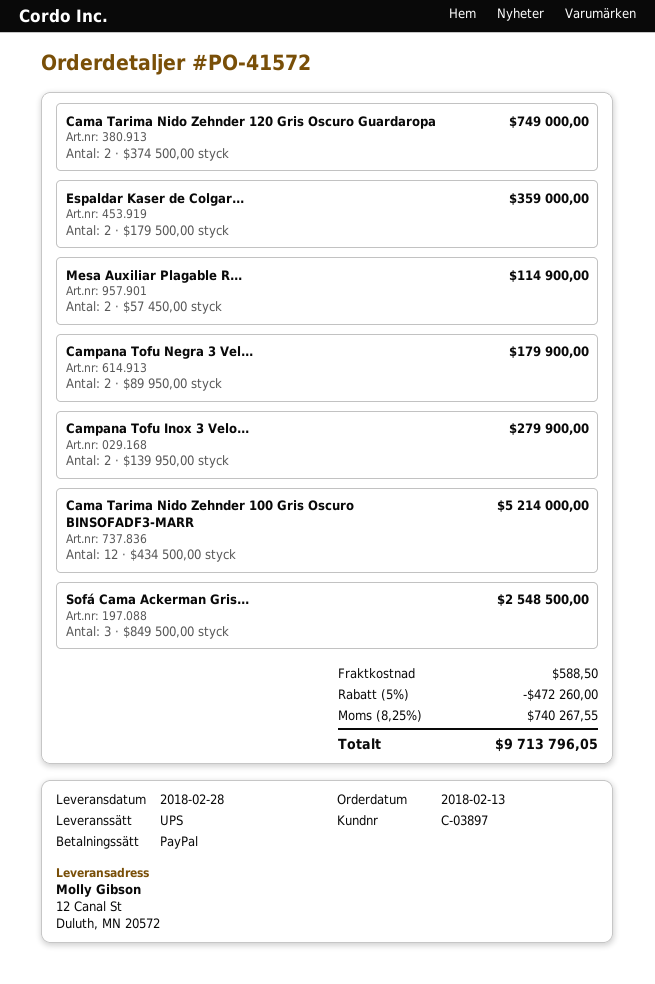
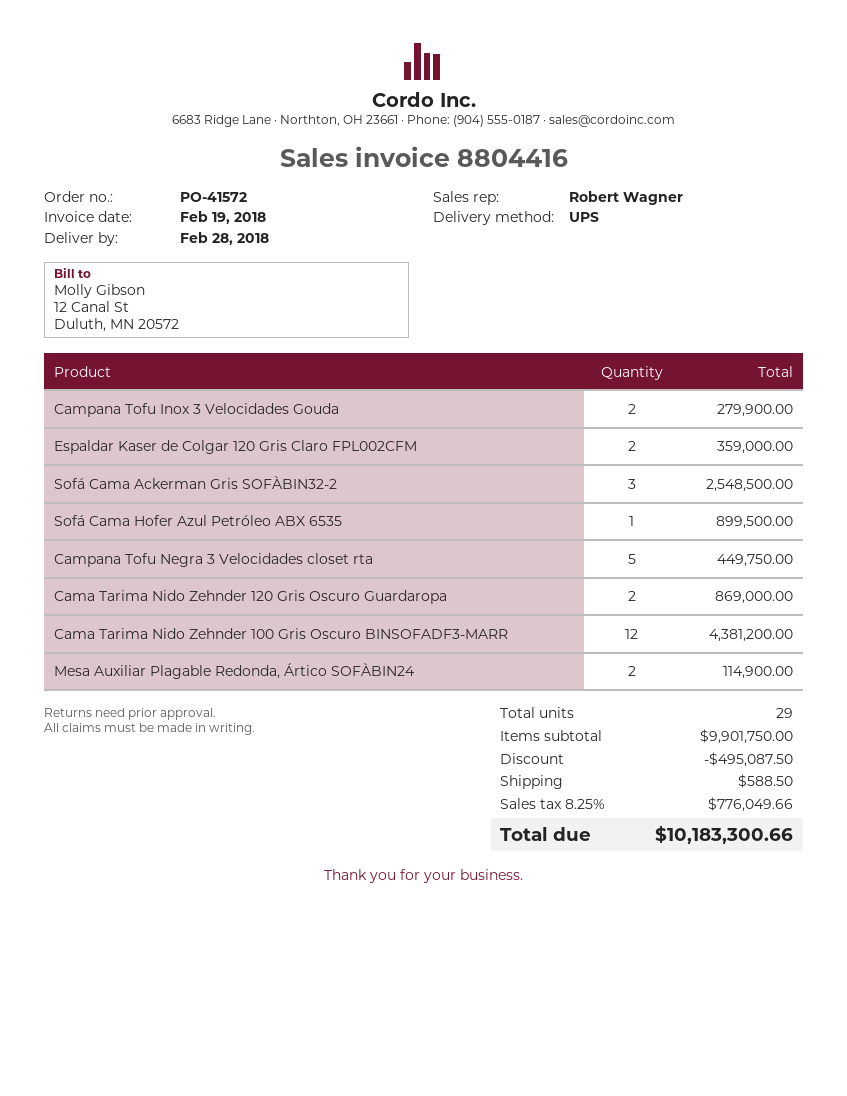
Cama Tarima Nido Zehnder 120 Gris Oscuro Guardaropa: 2 for 749000.00 -> 2 for 869000.00
Campana Tofu Negra 3 Vel...: 2 for 179900.00 -> 5 for 449750.00
Cama Tarima Nido Zehnder 100 Gris Oscuro BINSOFADF3-MARR: 12 for 5214000.00 -> 12 for 4381200.00
Sofá Cama Hofer Azul Petróleo ABX 6535: none -> 1 for 899500.00
discount: 472260.00 -> 495087.50
tax: 8.25% = 740267.55 -> 8.25% = 776049.66
total: 9713796.05 -> 10183300.66

